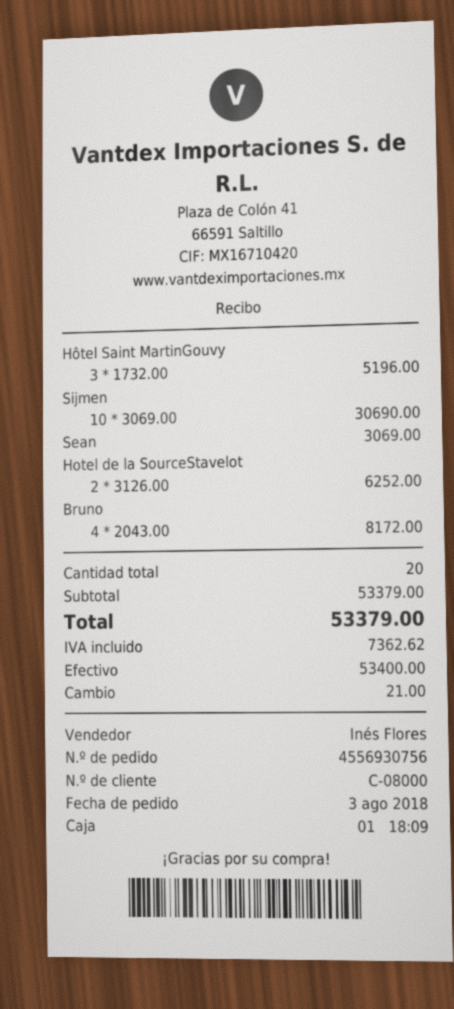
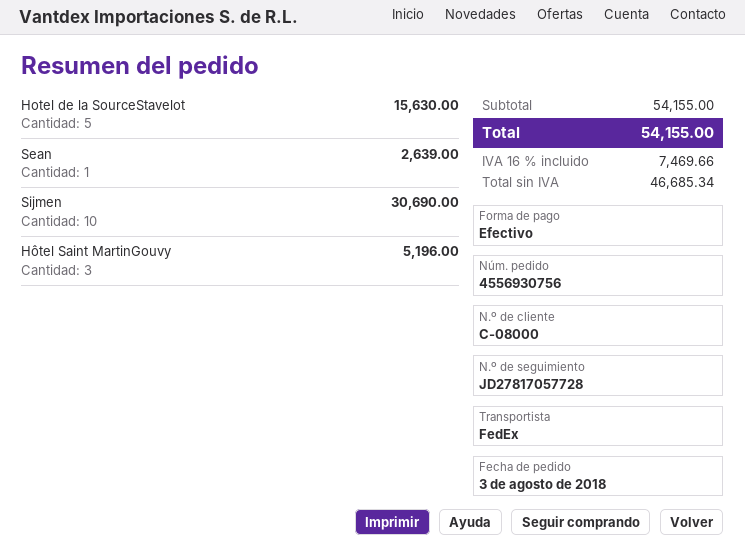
Sean: 1 for 3069.00 -> 1 for 2639.00
Hotel de la SourceStavelot: 2 for 6252.00 -> 5 for 15630.00
Bruno: 4 for 8172.00 -> none
subtotal: 53379.00 -> 54155.00
tax: 7362.62 -> 7469.66
total: 53379.00 -> 54155.00

